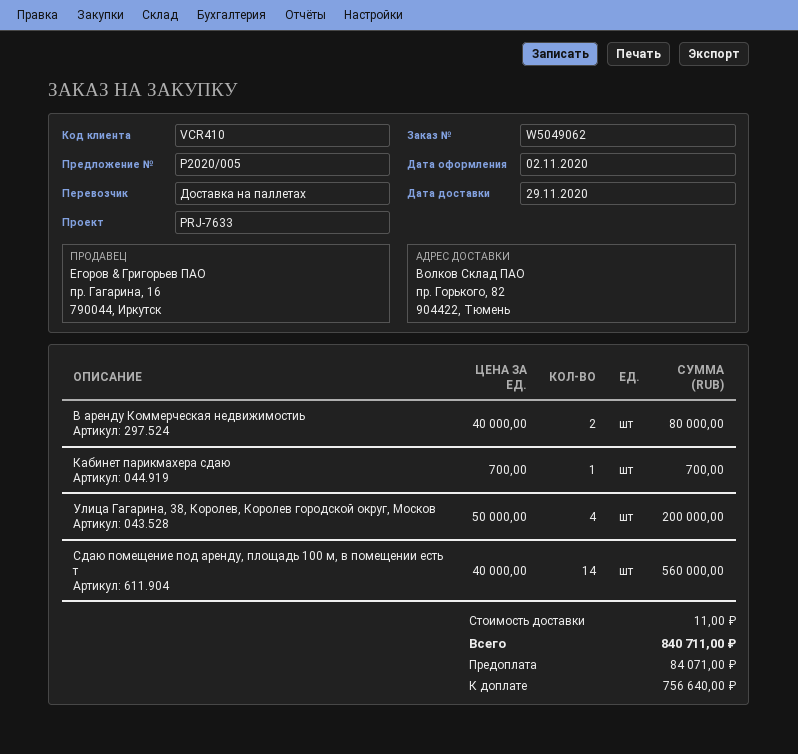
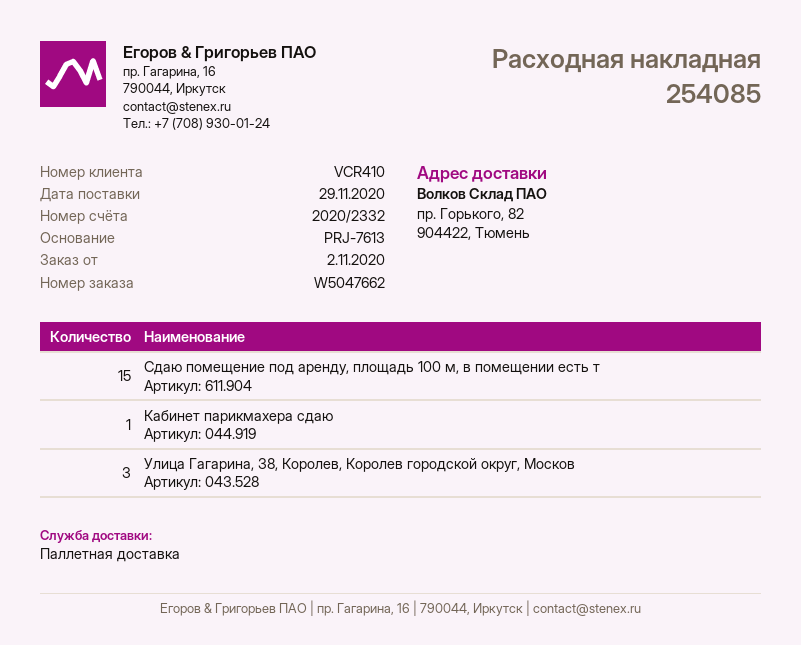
order number: W5049062 -> W5047662
reference: PRJ-7633 -> PRJ-7613
В аренду Коммерческая недвижимостиь: 2 -> none
Улица Гагарина, 38, Королев, Королев городской округ, Москов: 4 -> 3
Сдаю помещение под аренду, площадь 100 м, в помещении есть т: 14 -> 15

